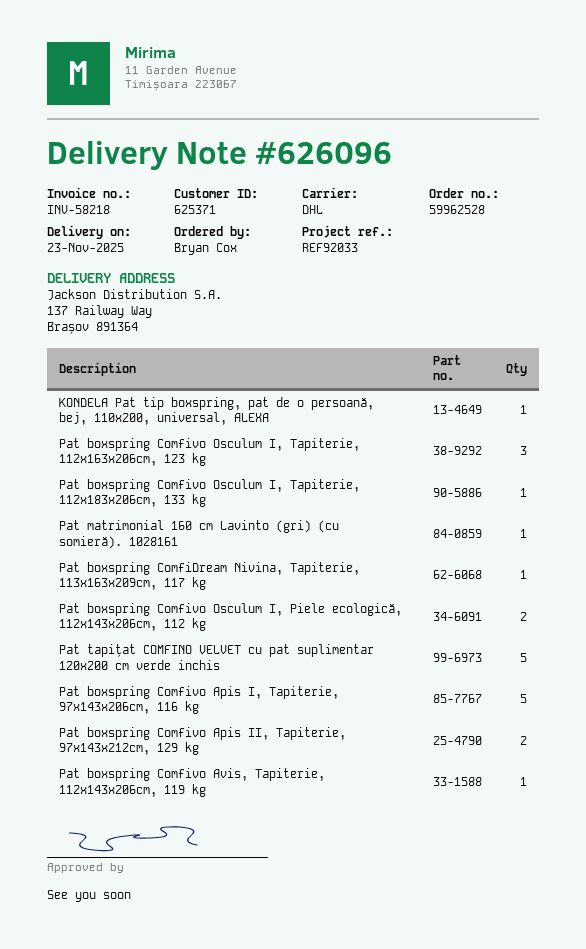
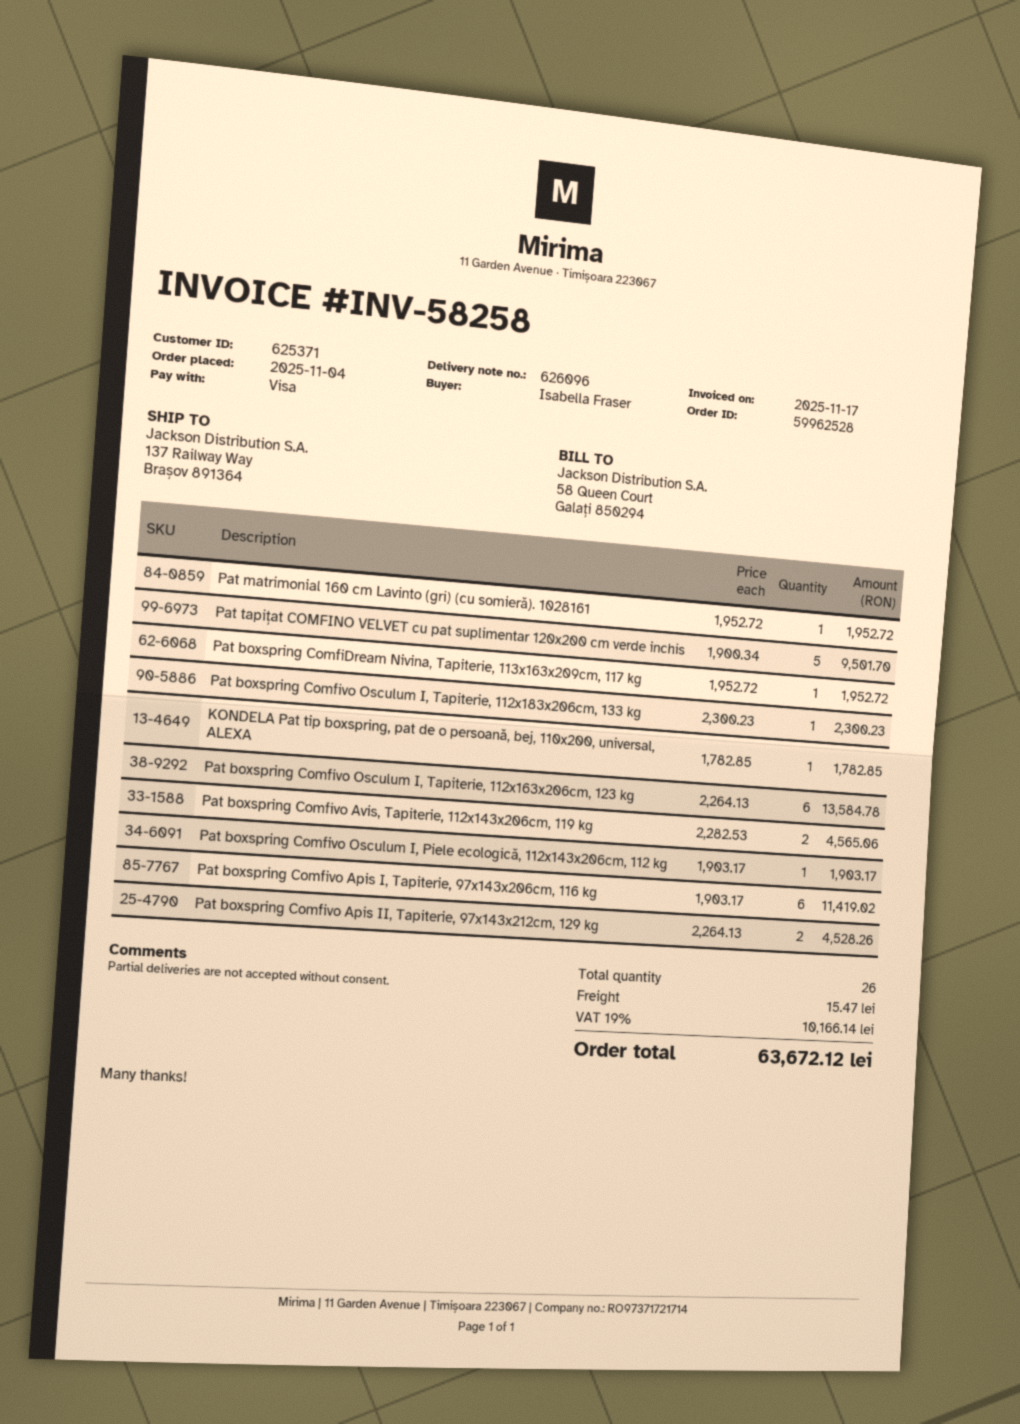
invoice number: INV-58218 -> INV-58258
ordered by: Bryan Cox -> Isabella Fraser
Pat boxspring Comfivo Osculum I, Tapiterie, 112x163x206cm, 123 kg: 3 -> 6
Pat boxspring Comfivo Osculum I, Piele ecologică, 112x143x206cm, 112 kg: 2 -> 1
Pat boxspring Comfivo Apis I, Tapiterie, 97x143x206cm, 116 kg: 5 -> 6
Pat boxspring Comfivo Avis, Tapiterie, 112x143x206cm, 119 kg: 1 -> 2

